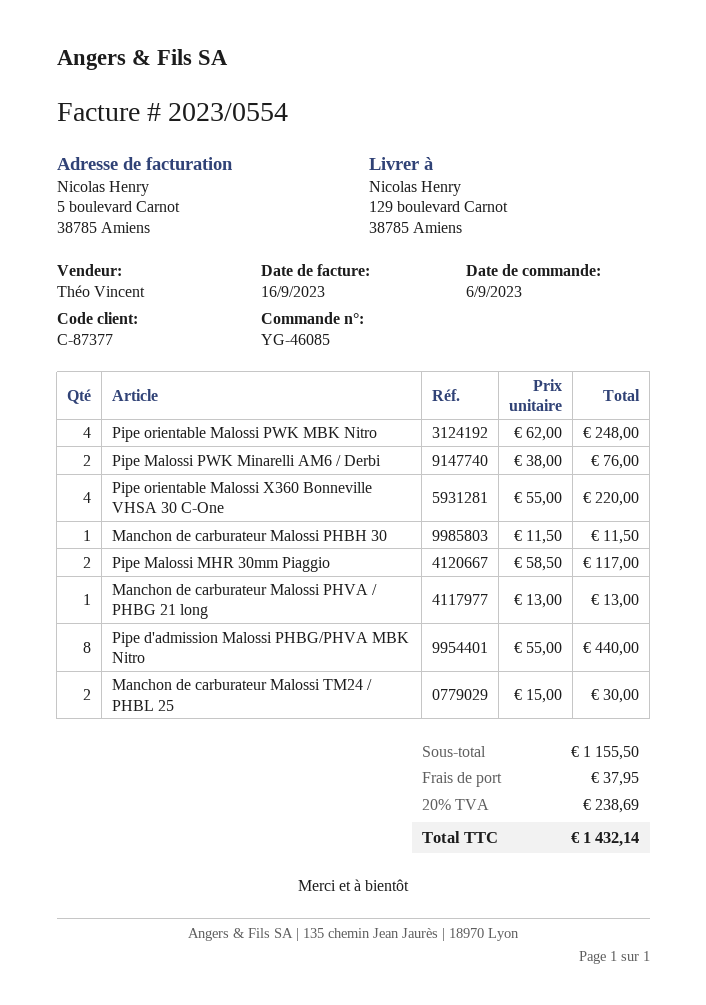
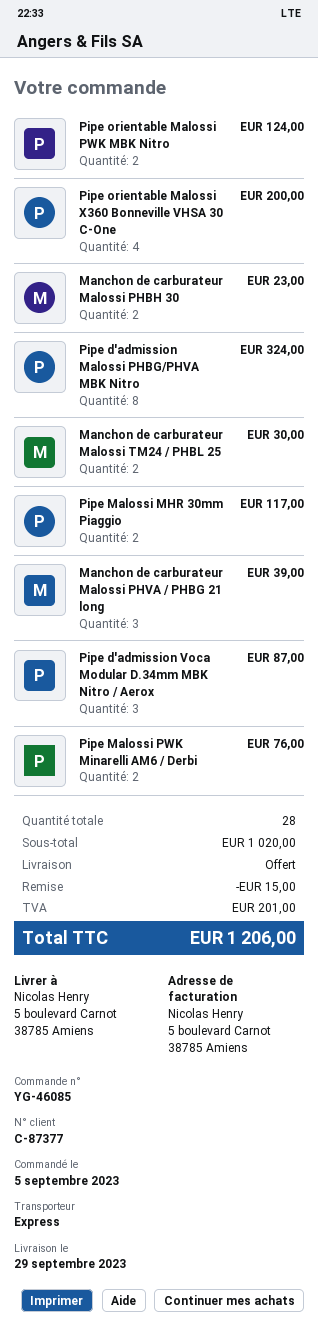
order date: 2023-09-06 -> 2023-09-05
ship to: 129 boulevard Carnot, 38785 Amiens -> 5 boulevard Carnot, 38785 Amiens
Pipe orientable Malossi PWK MBK Nitro: 4 for 248.00 -> 2 for 124.00
Pipe orientable Malossi X360 Bonneville VHSA 30 C-One: 4 for 220.00 -> 4 for 200.00
Manchon de carburateur Malossi PHBH 30: 1 for 11.50 -> 2 for 23.00
Manchon de carburateur Malossi PHVA / PHBG 21 long: 1 for 13.00 -> 3 for 39.00
Pipe d'admission Malossi PHBG/PHVA MBK Nitro: 8 for 440.00 -> 8 for 324.00
Pipe d'admission Voca Modular D.34mm MBK Nitro / Aerox: none -> 3 for 87.00
subtotal: 1155.50 -> 1020.00
discount: none -> 15.00
shipping: 37.95 -> 0.00
tax: 238.69 -> 201.00
total: 1432.14 -> 1206.00

